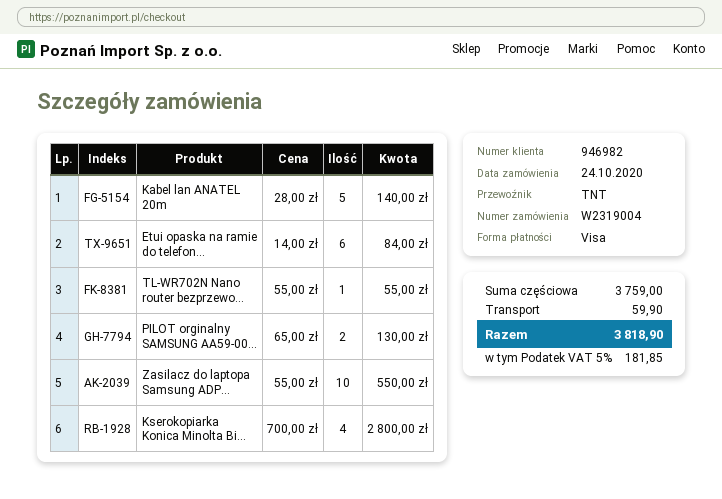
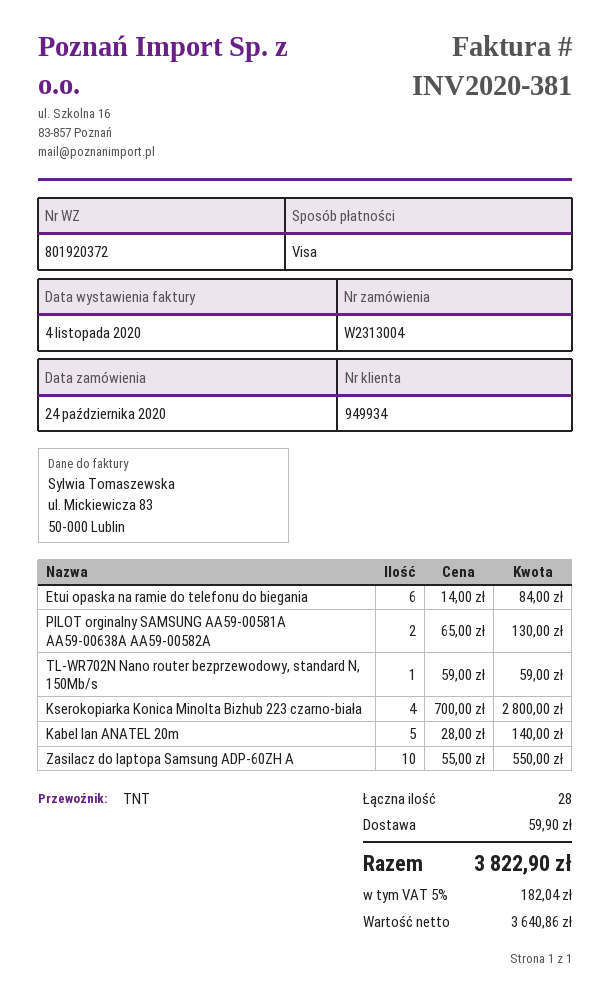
order number: W2319004 -> W2313004
customer number: 946982 -> 949934
TL-WR702N Nano router bezprzewo...: 1 x 55.00 = 55.00 -> 1 x 59.00 = 59.00
tax: 5% = 181.85 -> 5% = 182.04
total: 3818.90 -> 3822.90

